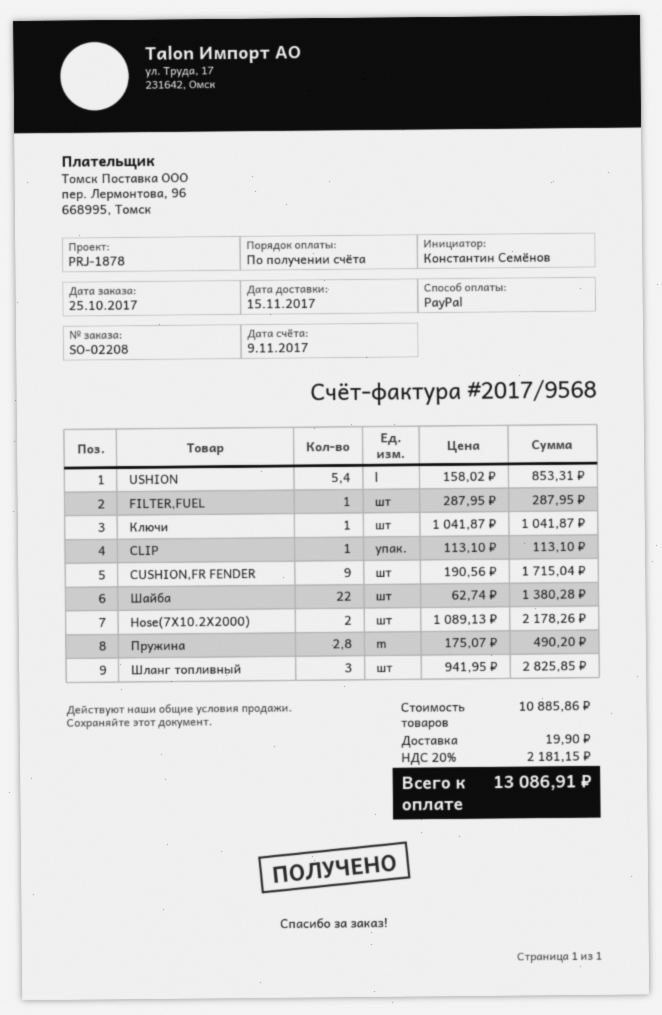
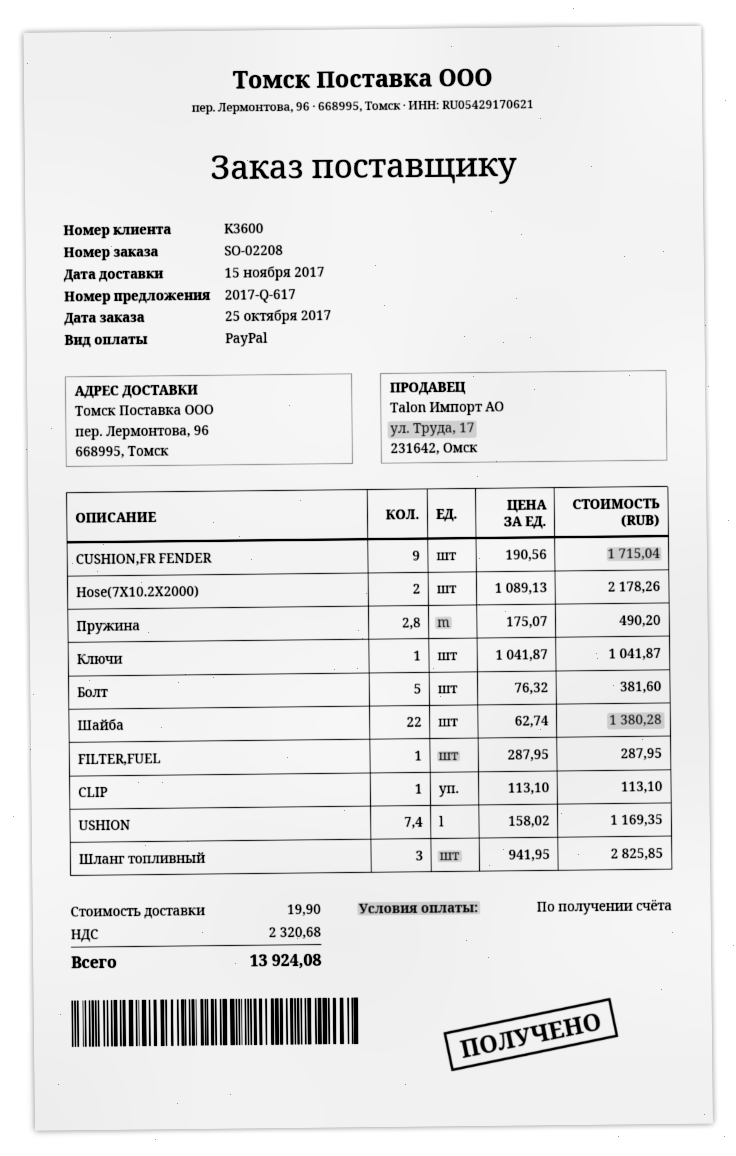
USHION: 5.4 x 158.02 = 853.31 -> 7.4 x 158.02 = 1169.35
Болт: none -> 5 x 76.32 = 381.60
tax: 2181.15 -> 2320.68
total: 13086.91 -> 13924.08

